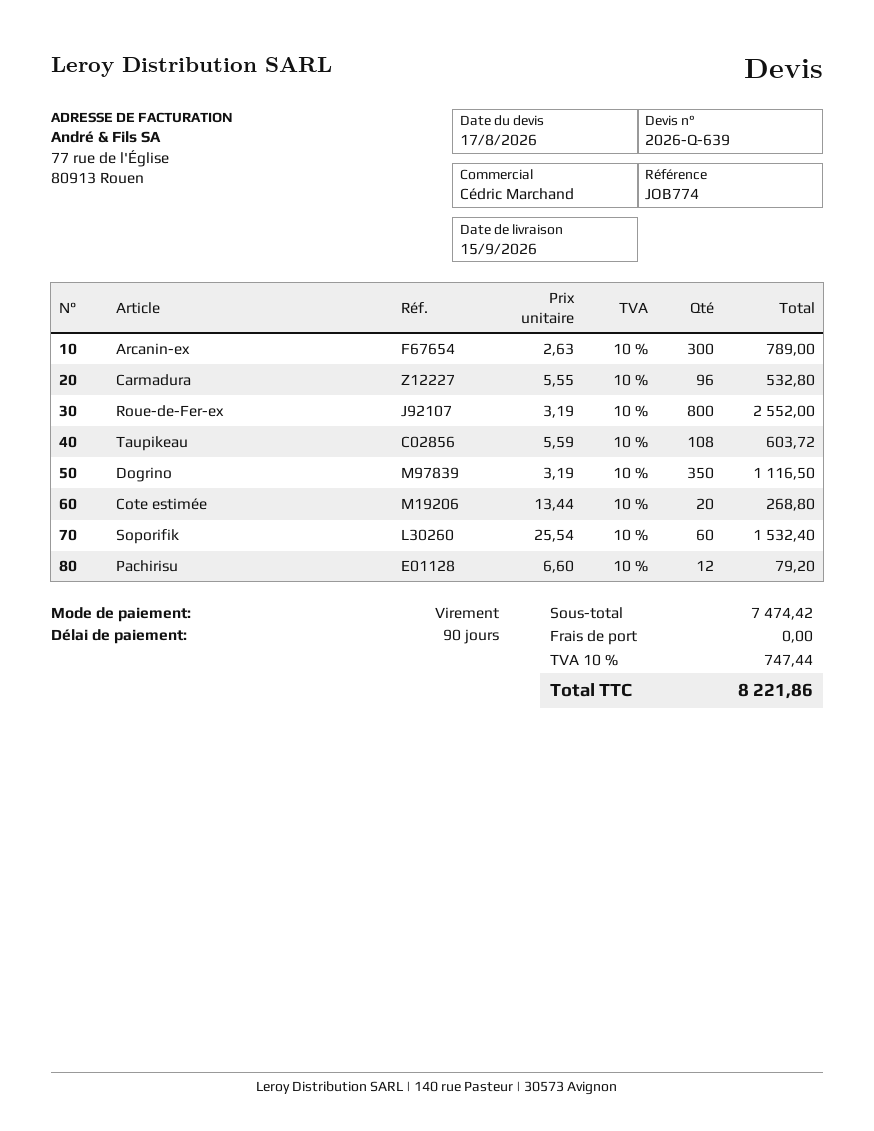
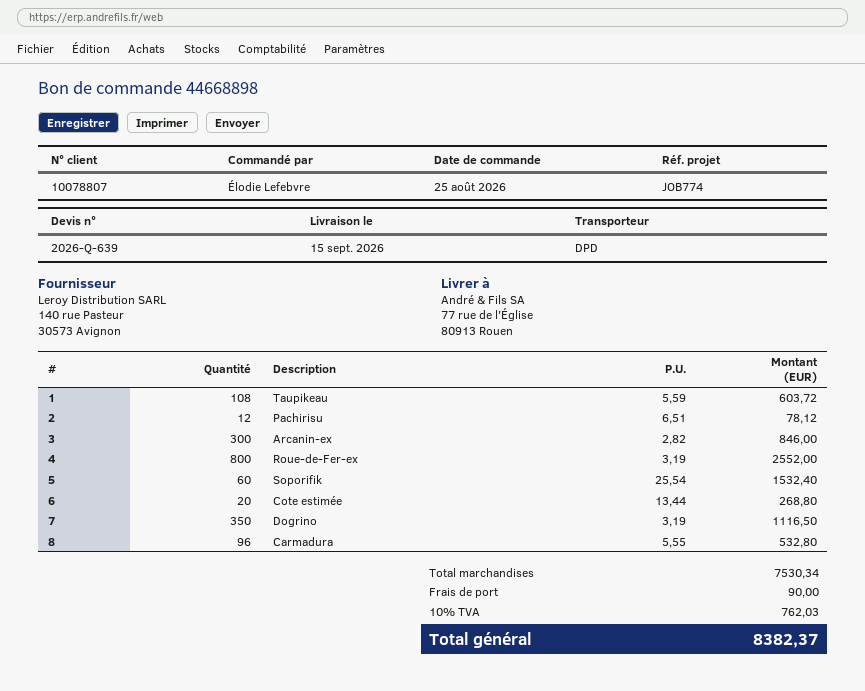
Arcanin-ex: 300 x 2.63 = 789.00 -> 300 x 2.82 = 846.00
Pachirisu: 12 x 6.60 = 79.20 -> 12 x 6.51 = 78.12
subtotal: 7474.42 -> 7530.34
shipping: 0.00 -> 90.00
tax: 10% = 747.44 -> 10% = 762.03
total: 8221.86 -> 8382.37

